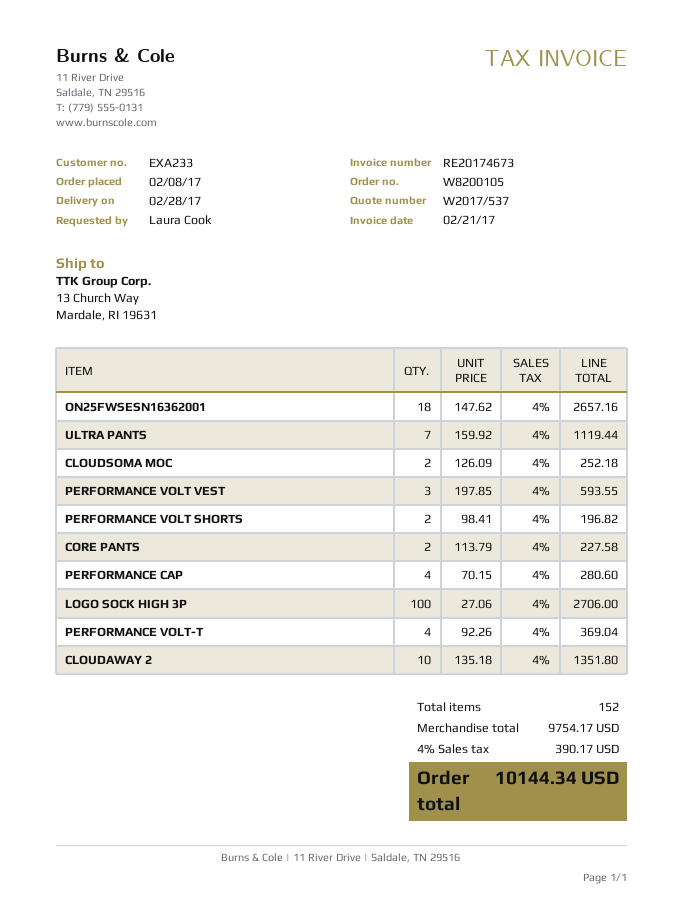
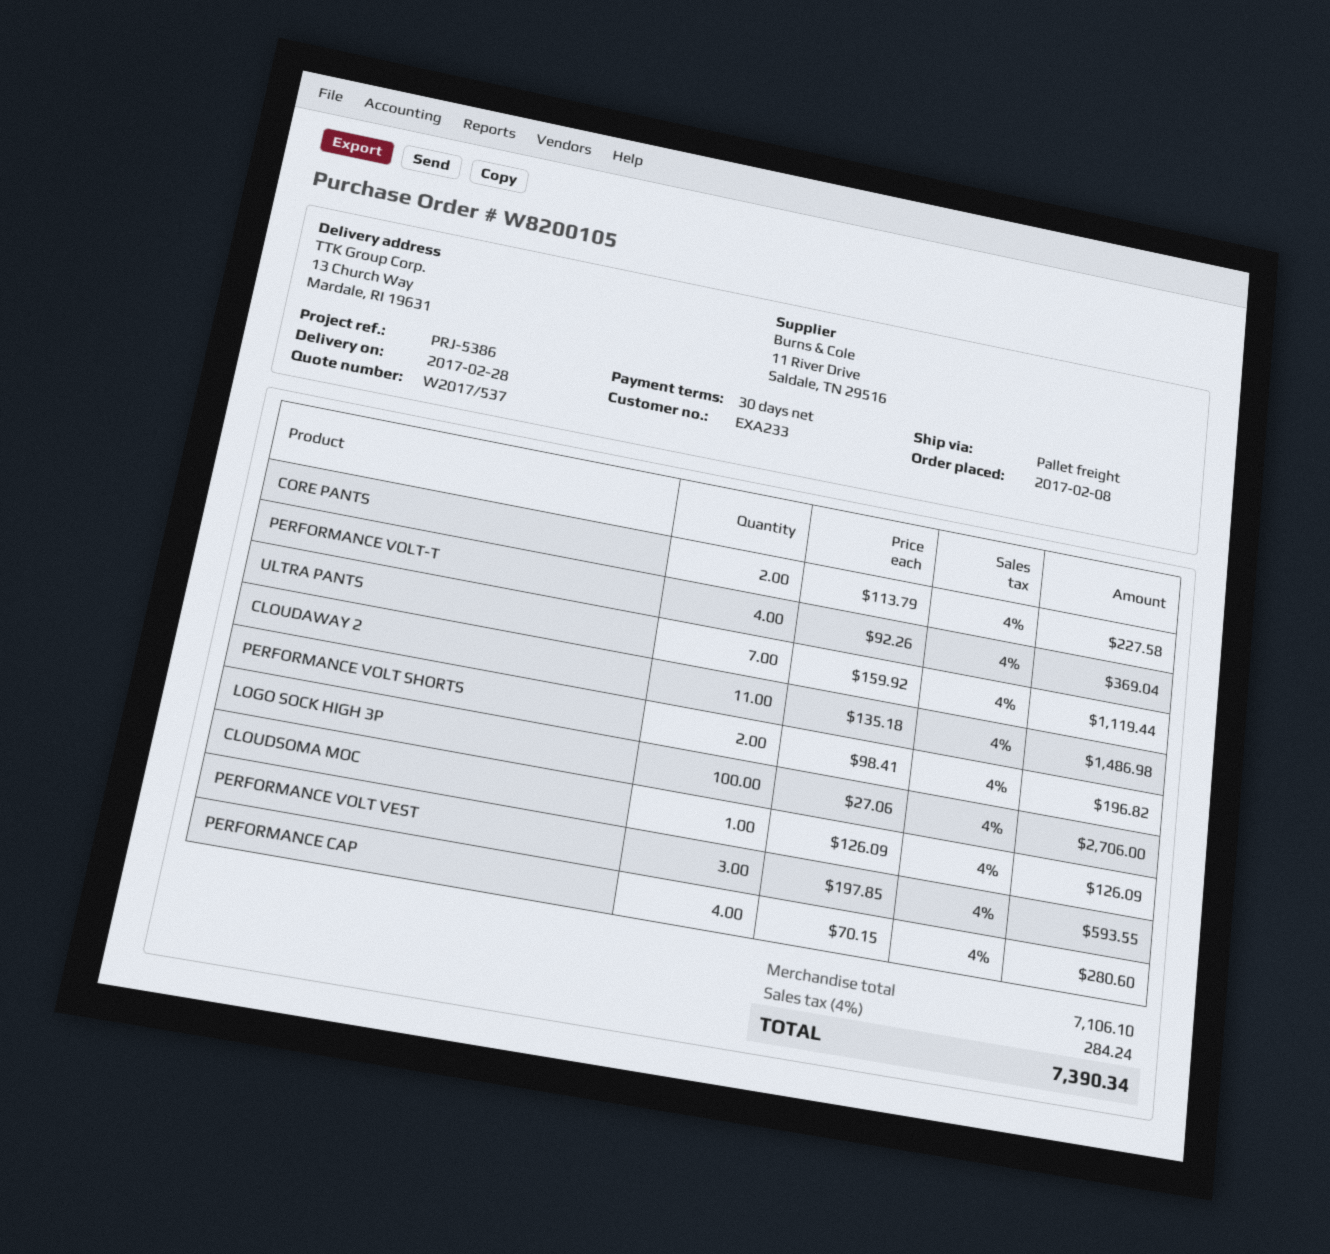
ON25FWSESN16362001: 18 x 147.62 = 2657.16 -> none
CLOUDSOMA MOC: 2 x 126.09 = 252.18 -> 1 x 126.09 = 126.09
CLOUDAWAY 2: 10 x 135.18 = 1351.80 -> 11 x 135.18 = 1486.98
subtotal: 9754.17 -> 7106.10
tax: 4% = 390.17 -> 4% = 284.24
total: 10144.34 -> 7390.34

